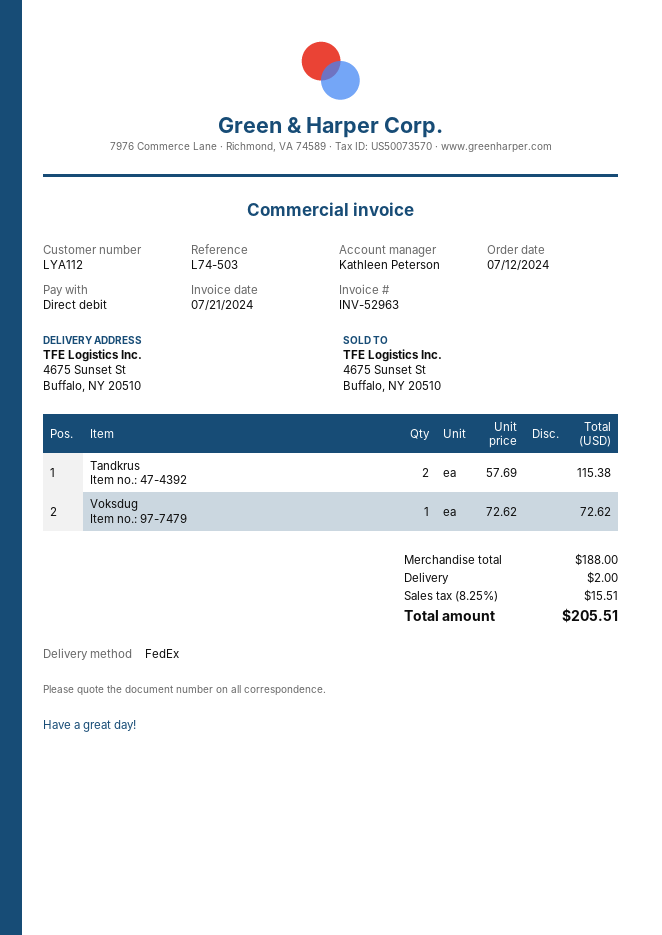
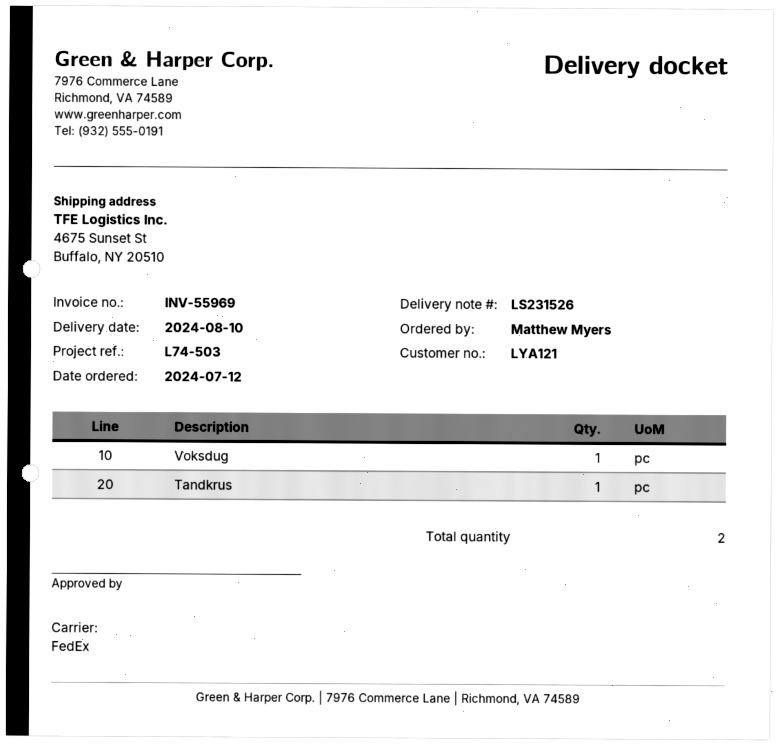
invoice number: INV-52963 -> INV-55969
customer number: LYA112 -> LYA121
Tandkrus: 2 -> 1

